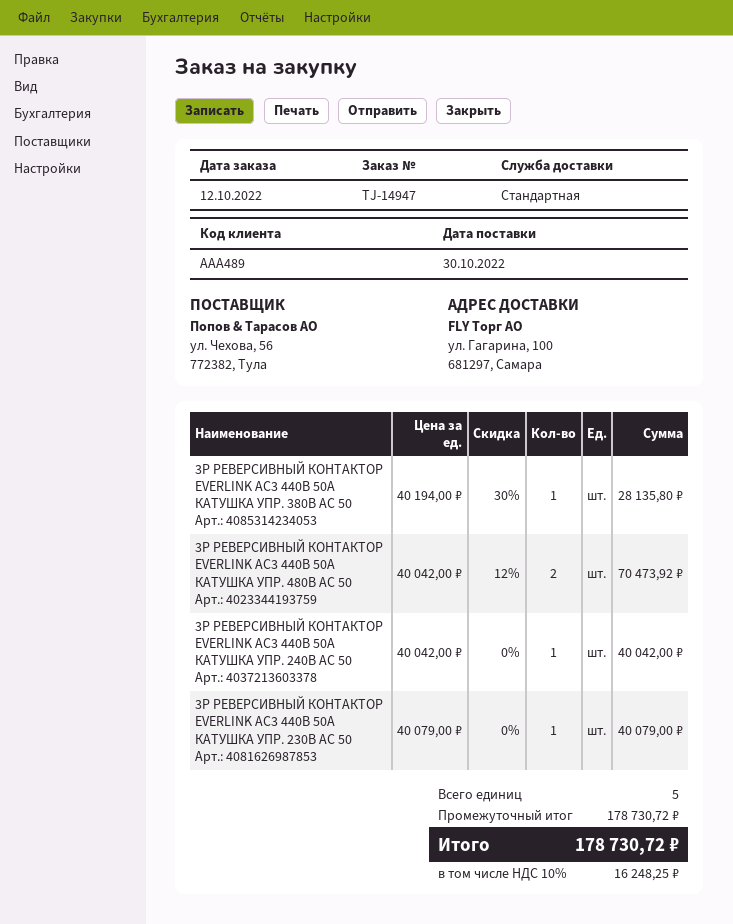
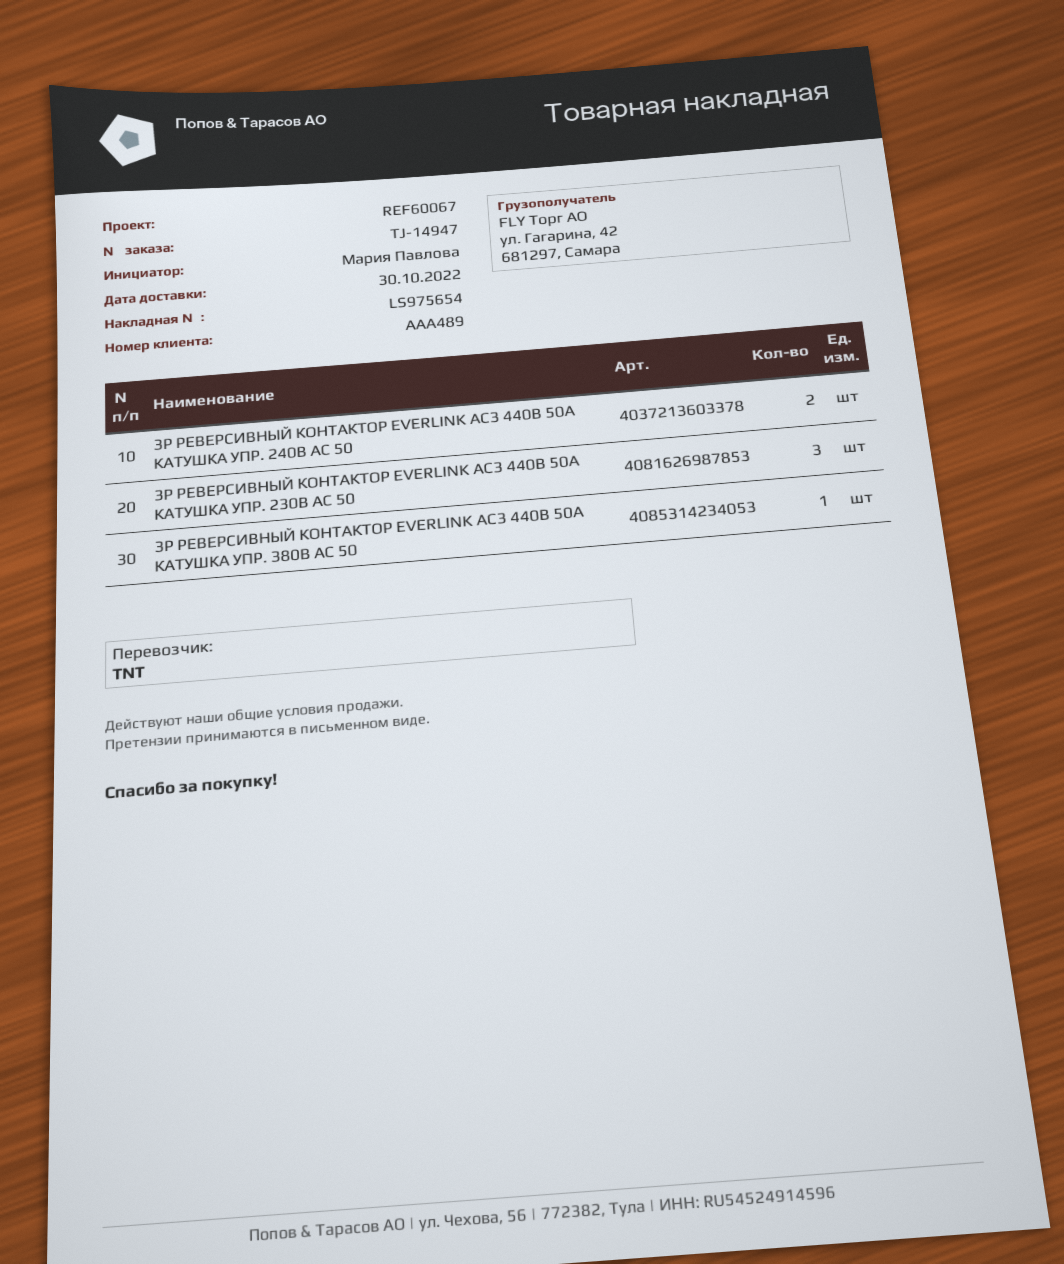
shipping method: standard -> TNT
ship to: ул. Гагарина, 100, 681297, Самара -> ул. Гагарина, 42, 681297, Самара
3Р РЕВЕРСИВНЫЙ КОНТАКТОР EVERLINK AC3 440В 50A КАТУШКА УПР. 480В AC 50: 2 -> none
3Р РЕВЕРСИВНЫЙ КОНТАКТОР EVERLINK AC3 440В 50A КАТУШКА УПР. 240В AC 50: 1 -> 2
3Р РЕВЕРСИВНЫЙ КОНТАКТОР EVERLINK AC3 440В 50A КАТУШКА УПР. 230В AC 50: 1 -> 3

